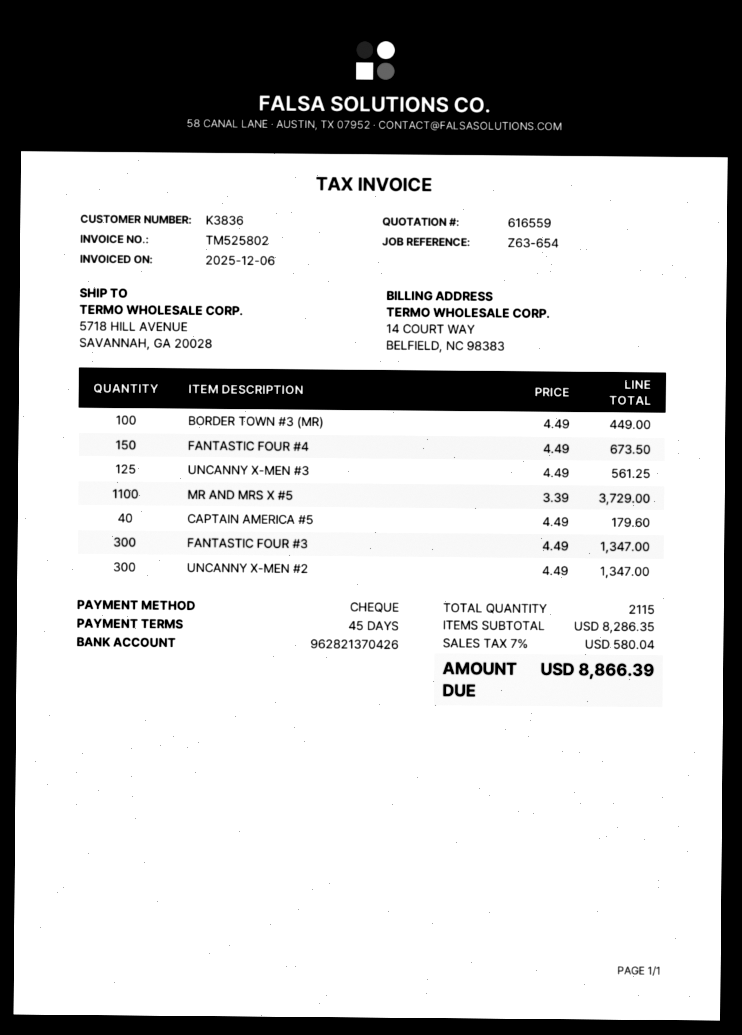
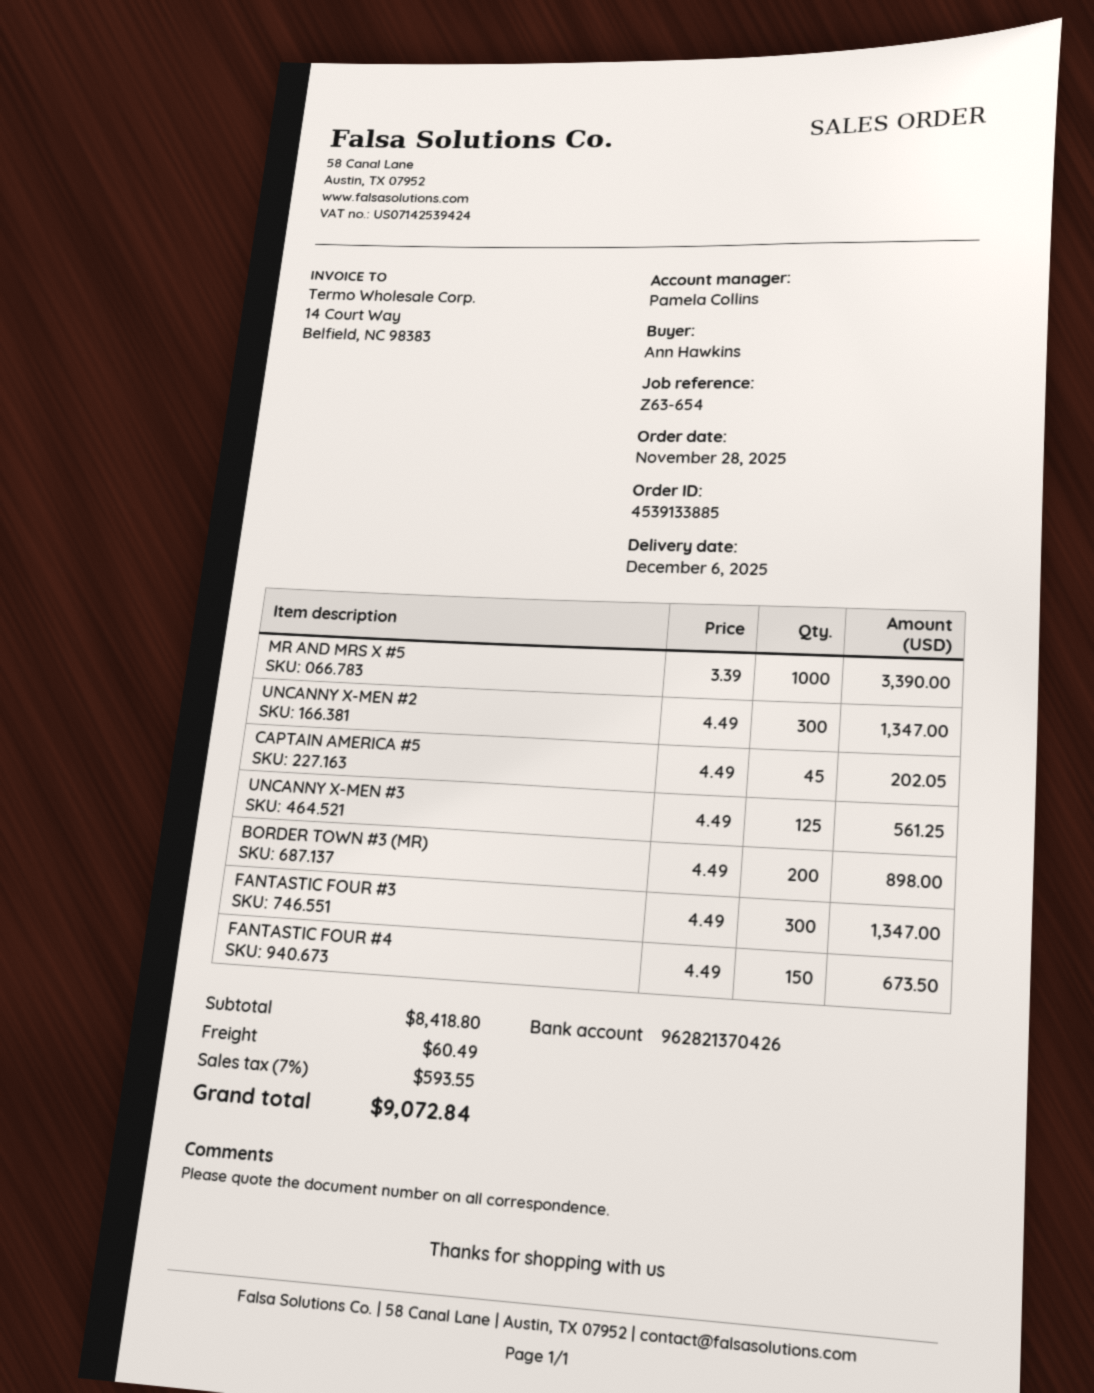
BORDER TOWN #3 (MR): 100 x 4.49 = 449.00 -> 200 x 4.49 = 898.00
MR AND MRS X #5: 1100 x 3.39 = 3729.00 -> 1000 x 3.39 = 3390.00
CAPTAIN AMERICA #5: 40 x 4.49 = 179.60 -> 45 x 4.49 = 202.05
subtotal: 8286.35 -> 8418.80
shipping: none -> 60.49
tax: 7% = 580.04 -> 7% = 593.55
total: 8866.39 -> 9072.84

